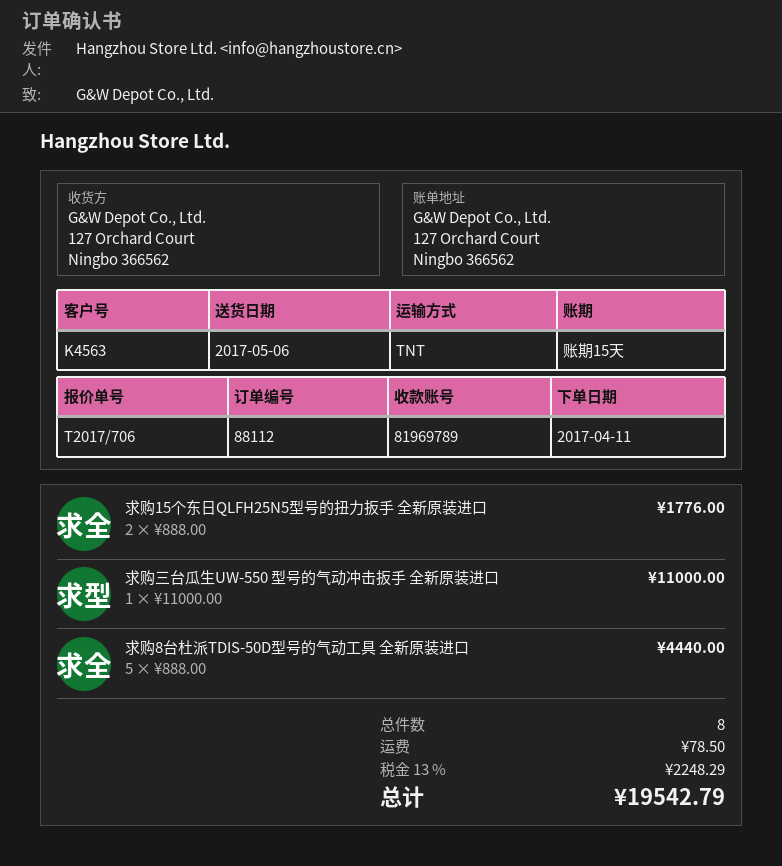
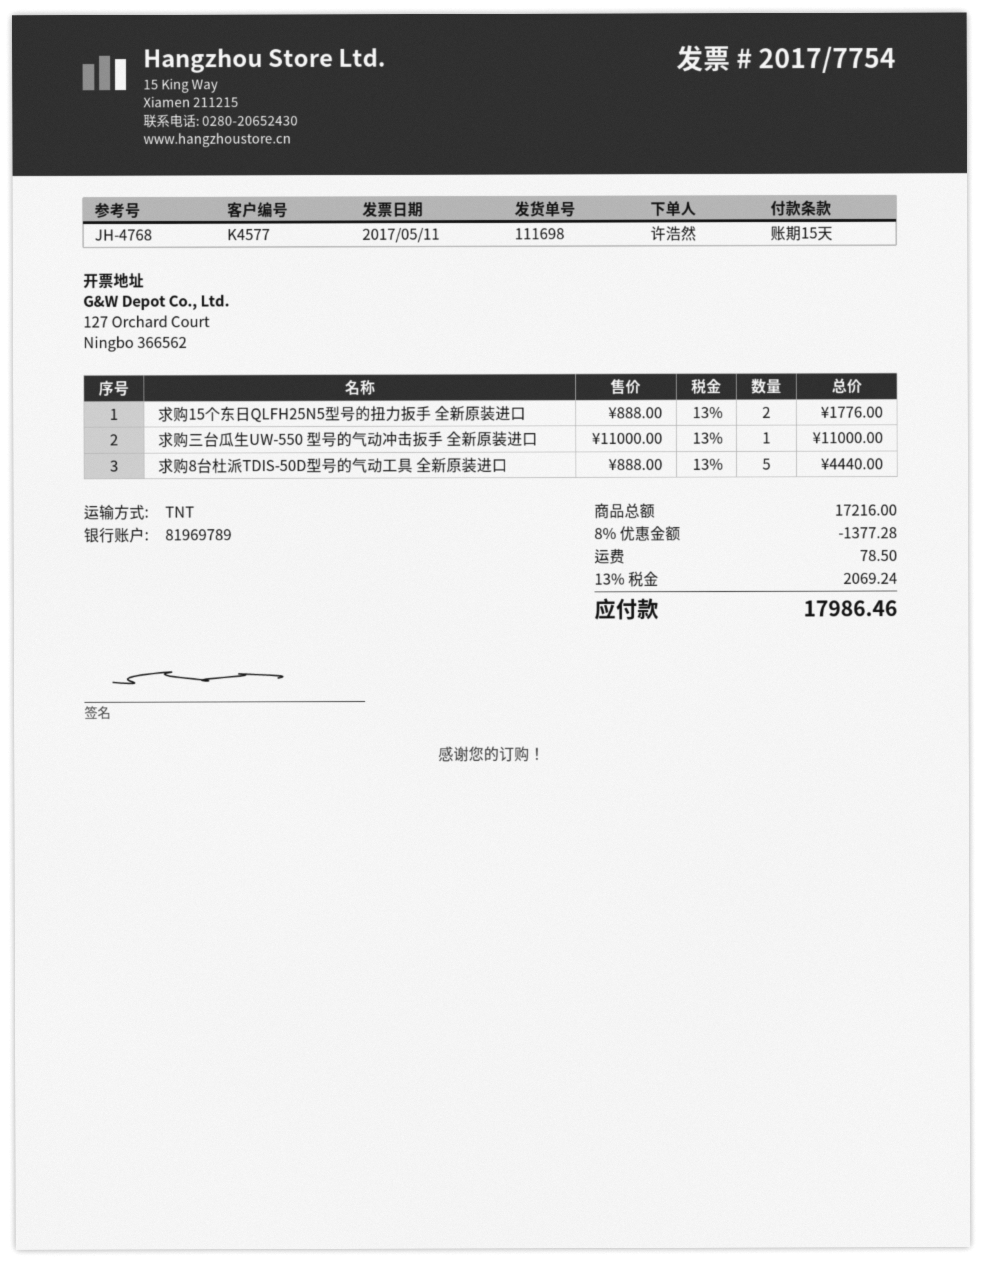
customer number: K4563 -> K4577
discount: none -> 8% = 1377.28
tax: 13% = 2248.29 -> 13% = 2069.24
total: 19542.79 -> 17986.46

